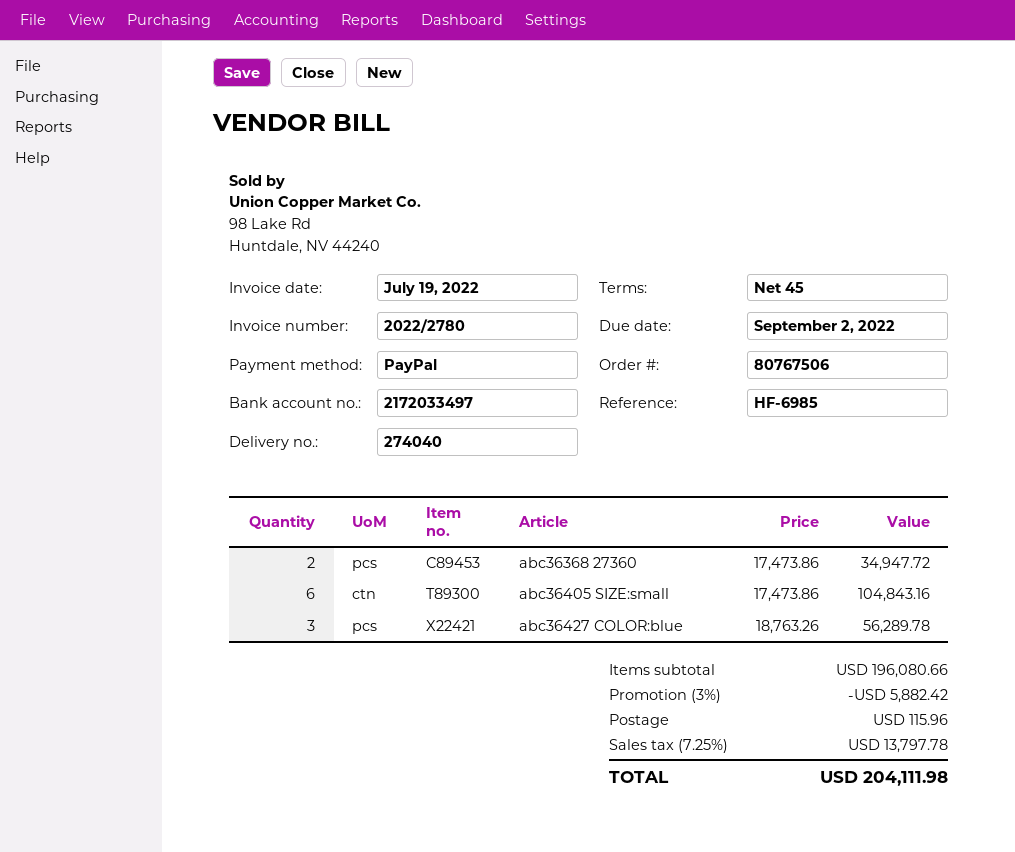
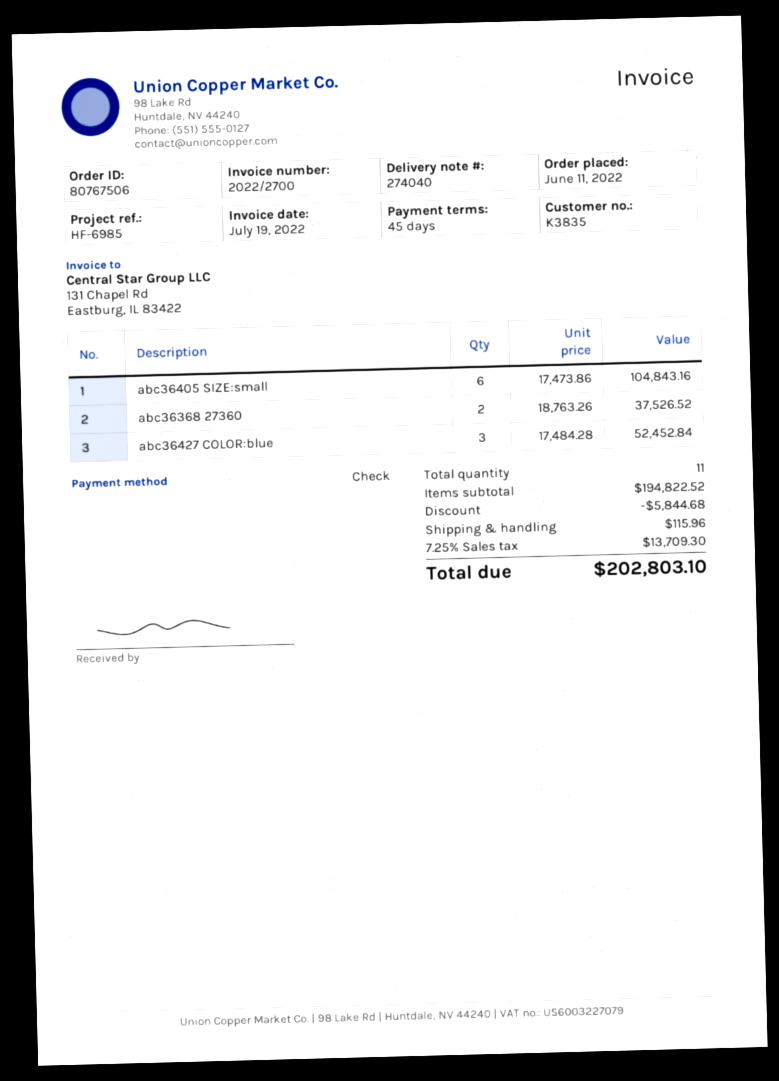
invoice number: 2022/2780 -> 2022/2700
payment method: PayPal -> cheque
abc36368 27360: 2 x 17473.86 = 34947.72 -> 2 x 18763.26 = 37526.52
abc36427 COLOR:blue: 3 x 18763.26 = 56289.78 -> 3 x 17484.28 = 52452.84
subtotal: 196080.66 -> 194822.52
discount: 5882.42 -> 5844.68
tax: 7.25% = 13797.78 -> 7.25% = 13709.30
total: 204111.98 -> 202803.10

